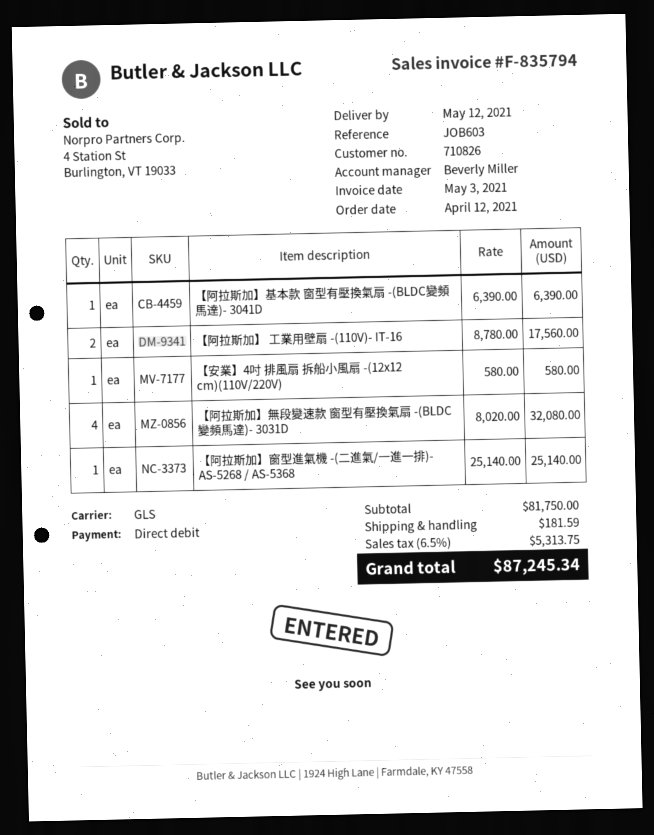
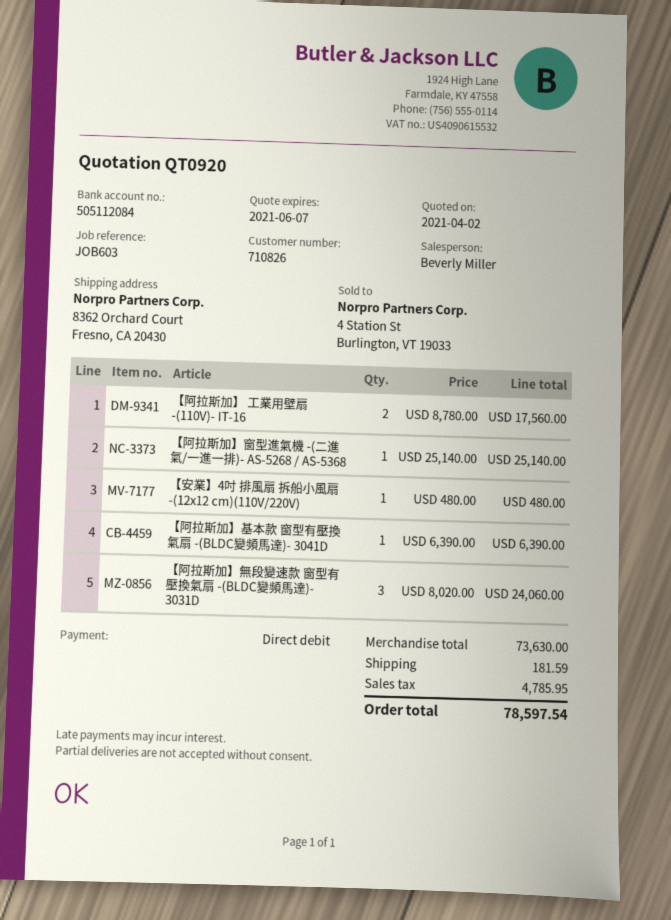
【安業】4吋 排風扇 拆船小風扇 -(12x12 cm)(110V/220V): 1 x 580.00 = 580.00 -> 1 x 480.00 = 480.00
【阿拉斯加】無段變速款 窗型有壓換氣扇 -(BLDC變頻馬達)- 3031D: 4 x 8020.00 = 32080.00 -> 3 x 8020.00 = 24060.00
subtotal: 81750.00 -> 73630.00
tax: 5313.75 -> 4785.95
total: 87245.34 -> 78597.54

